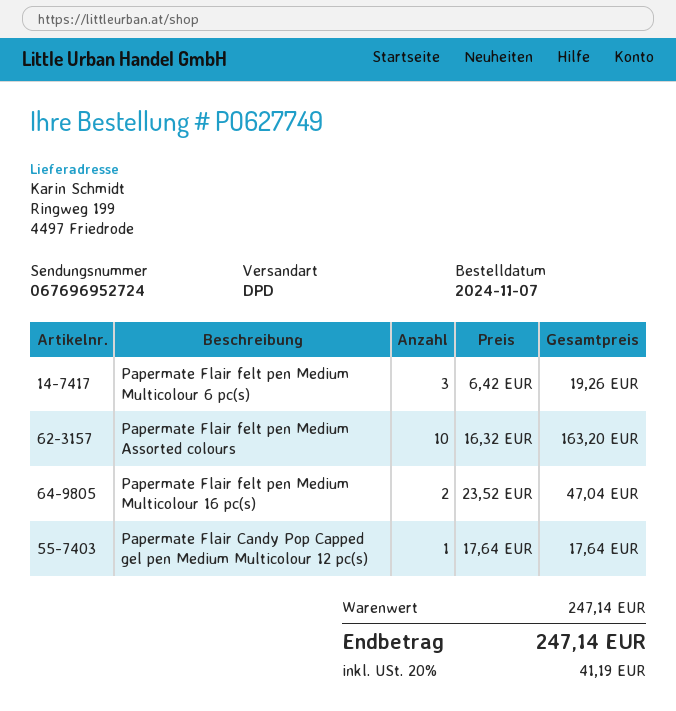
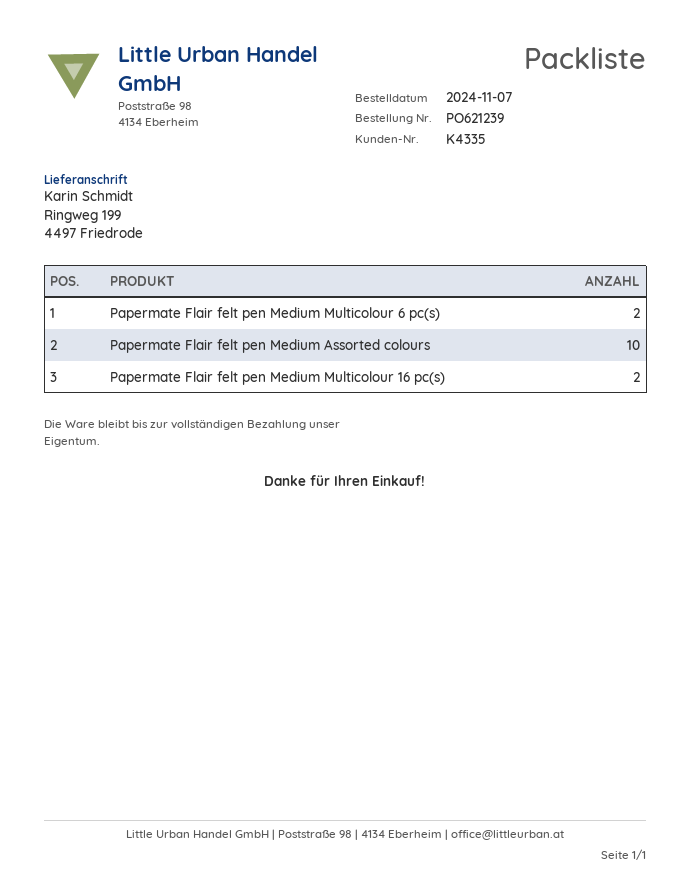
order number: PO627749 -> PO621239
Papermate Flair felt pen Medium Multicolour 6 pc(s): 3 -> 2
Papermate Flair Candy Pop Capped gel pen Medium Multicolour 12 pc(s): 1 -> none

